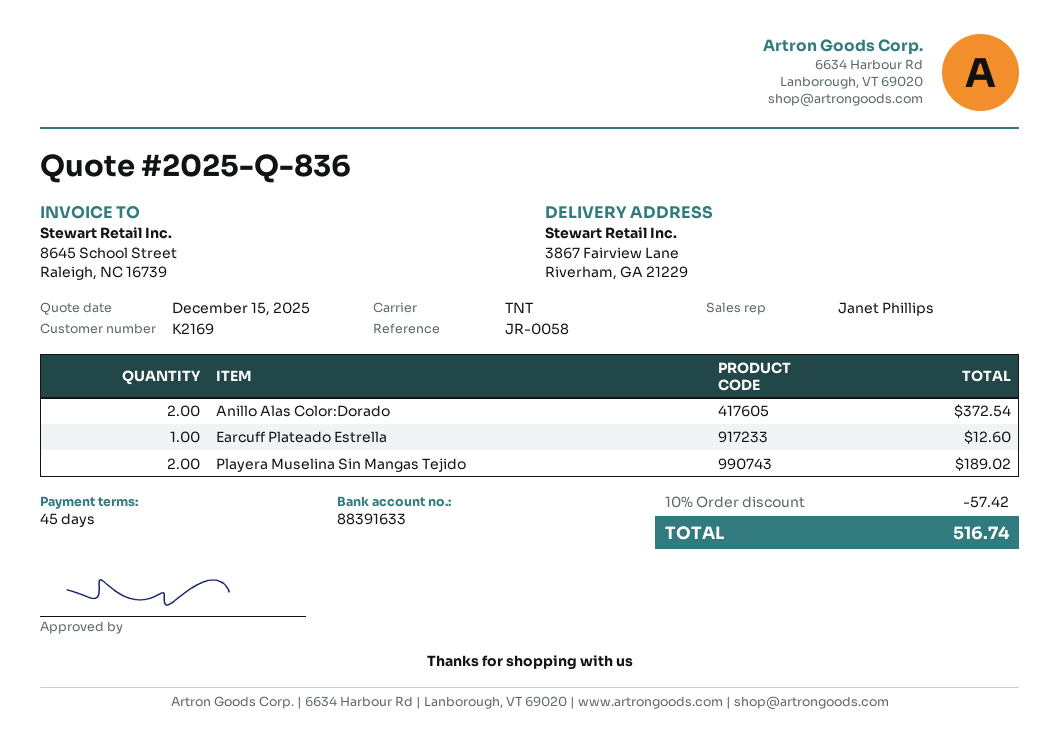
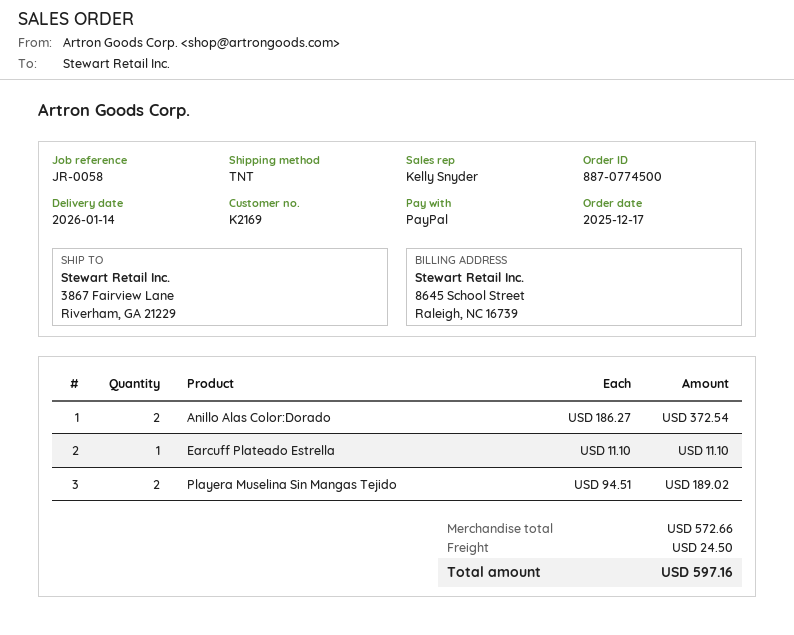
sales rep: Janet Phillips -> Kelly Snyder
Earcuff Plateado Estrella: 1 for 12.60 -> 1 for 11.10
discount: 10% = 57.42 -> none
shipping: none -> 24.50
total: 516.74 -> 597.16

